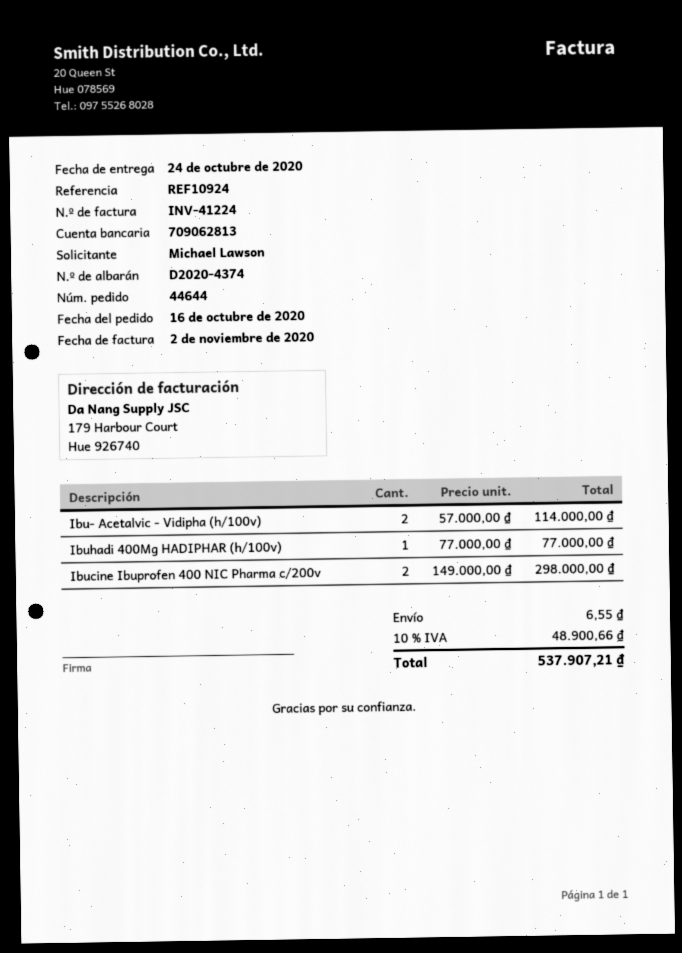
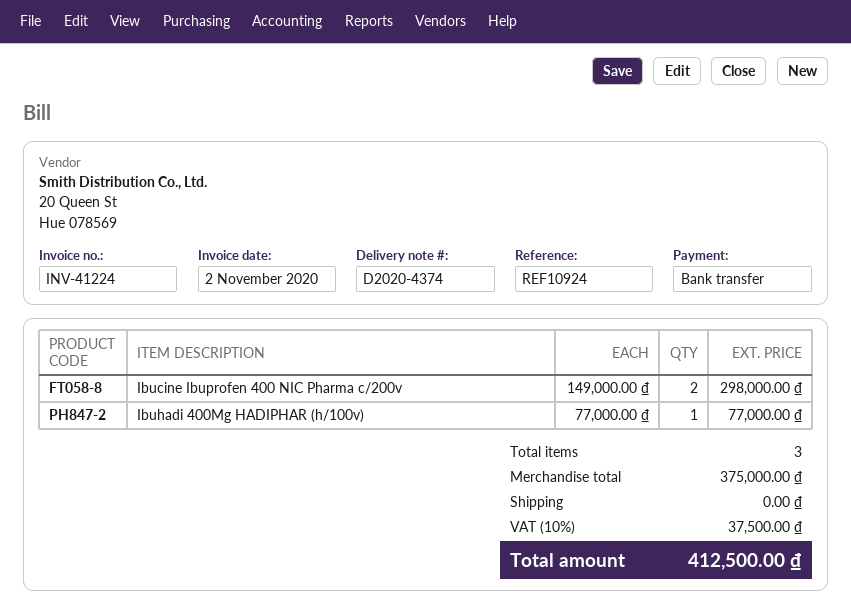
Ibu- Acetalvic - Vidipha (h/100v): 2 x 57000.00 = 114000.00 -> none
shipping: 6.55 -> 0.00
tax: 10% = 48900.66 -> 10% = 37500.00
total: 537907.21 -> 412500.00

